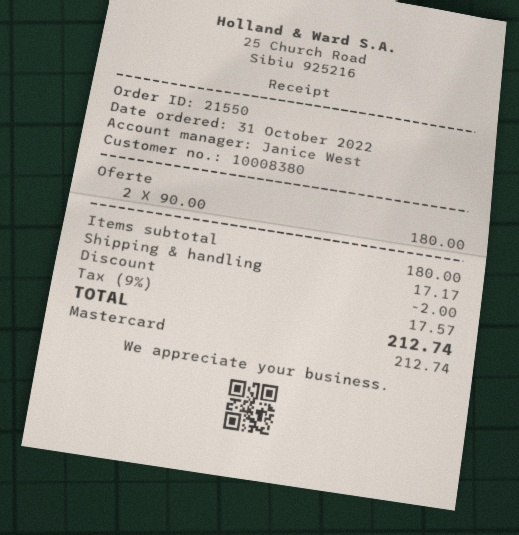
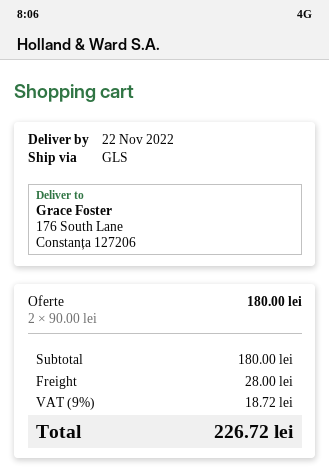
discount: 2.00 -> none
shipping: 17.17 -> 28.00
tax: 9% = 17.57 -> 9% = 18.72
total: 212.74 -> 226.72

